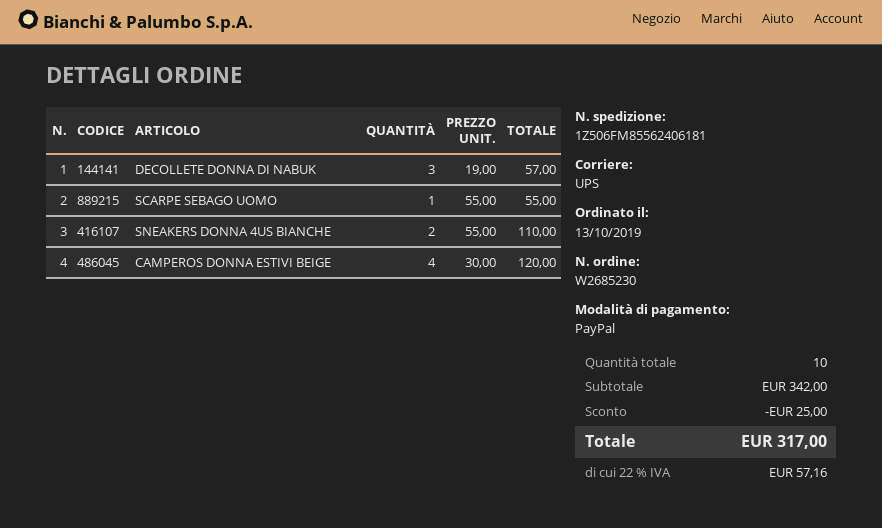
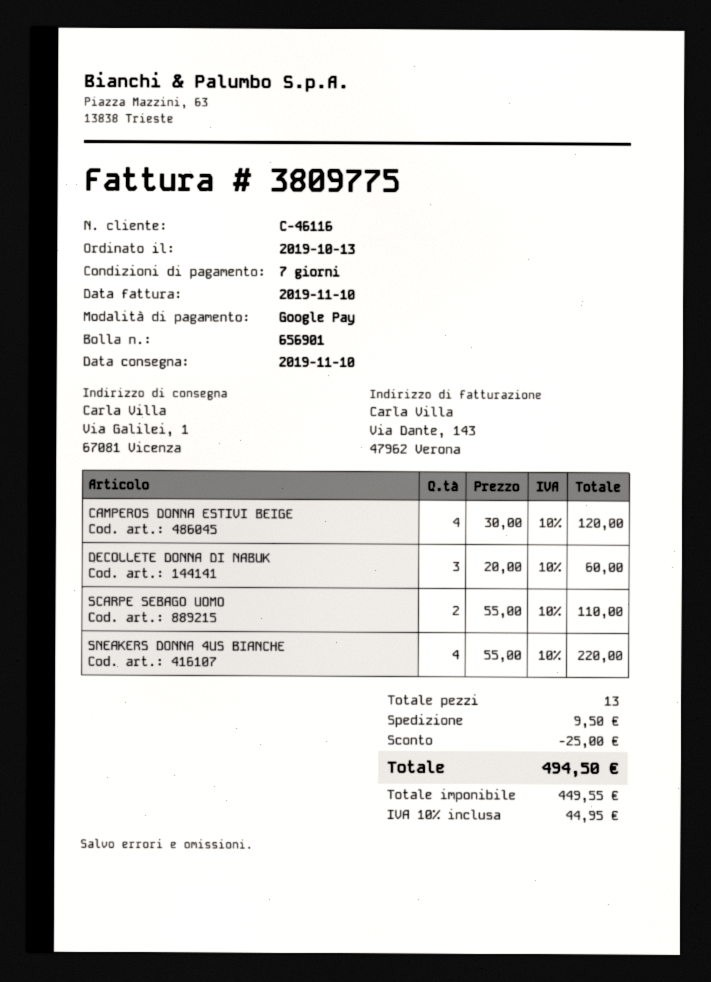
payment method: PayPal -> Google Pay
DECOLLETE DONNA DI NABUK: 3 x 19.00 = 57.00 -> 3 x 20.00 = 60.00
SCARPE SEBAGO UOMO: 1 x 55.00 = 55.00 -> 2 x 55.00 = 110.00
SNEAKERS DONNA 4US BIANCHE: 2 x 55.00 = 110.00 -> 4 x 55.00 = 220.00
total quantity: 10 -> 13
shipping: none -> 9.50
tax: 22% = 57.16 -> 10% = 44.95
total: 317.00 -> 494.50

